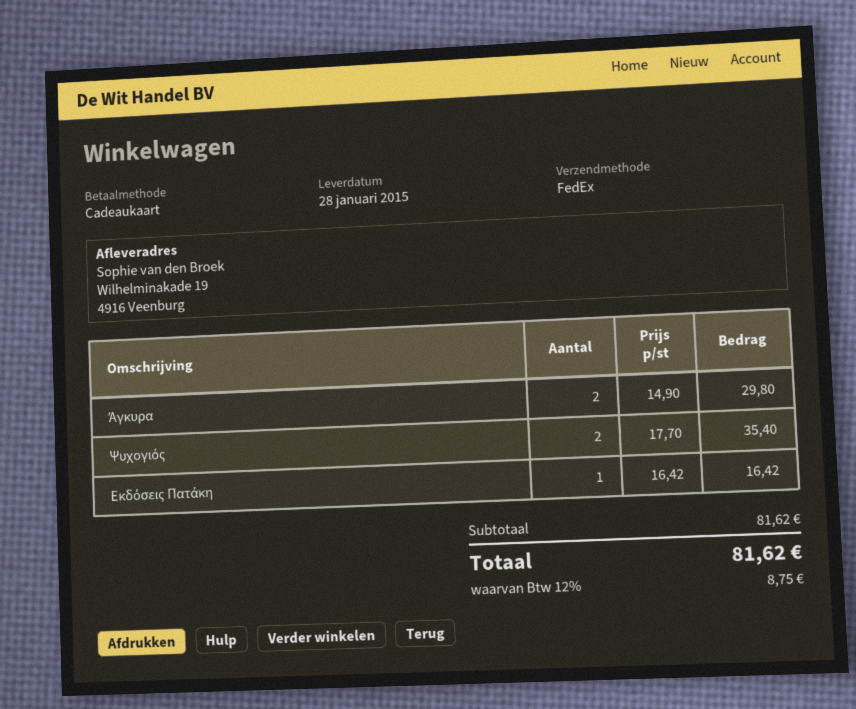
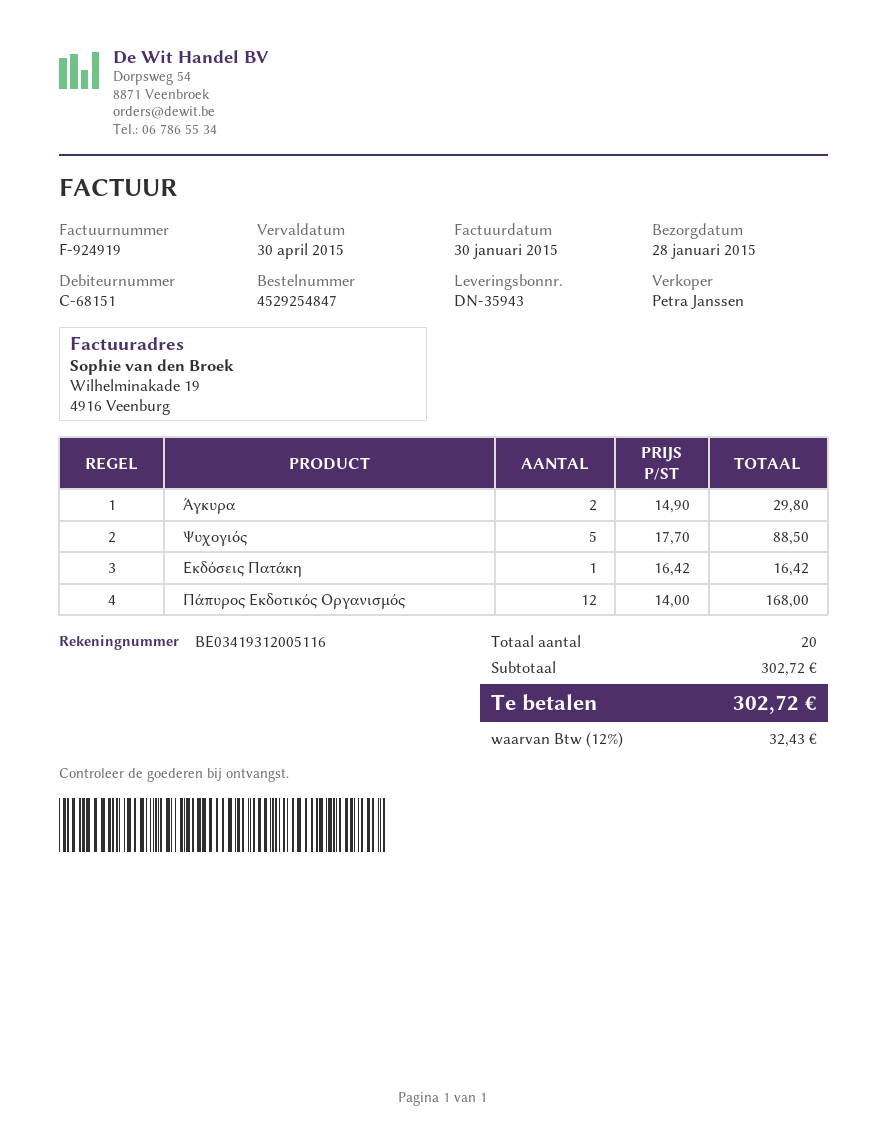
Ψυχογιός: 2 x 17.70 = 35.40 -> 5 x 17.70 = 88.50
Πάπυρος Εκδοτικός Οργανισμός: none -> 12 x 14.00 = 168.00
subtotal: 81.62 -> 302.72
tax: 12% = 8.75 -> 12% = 32.43
total: 81.62 -> 302.72

